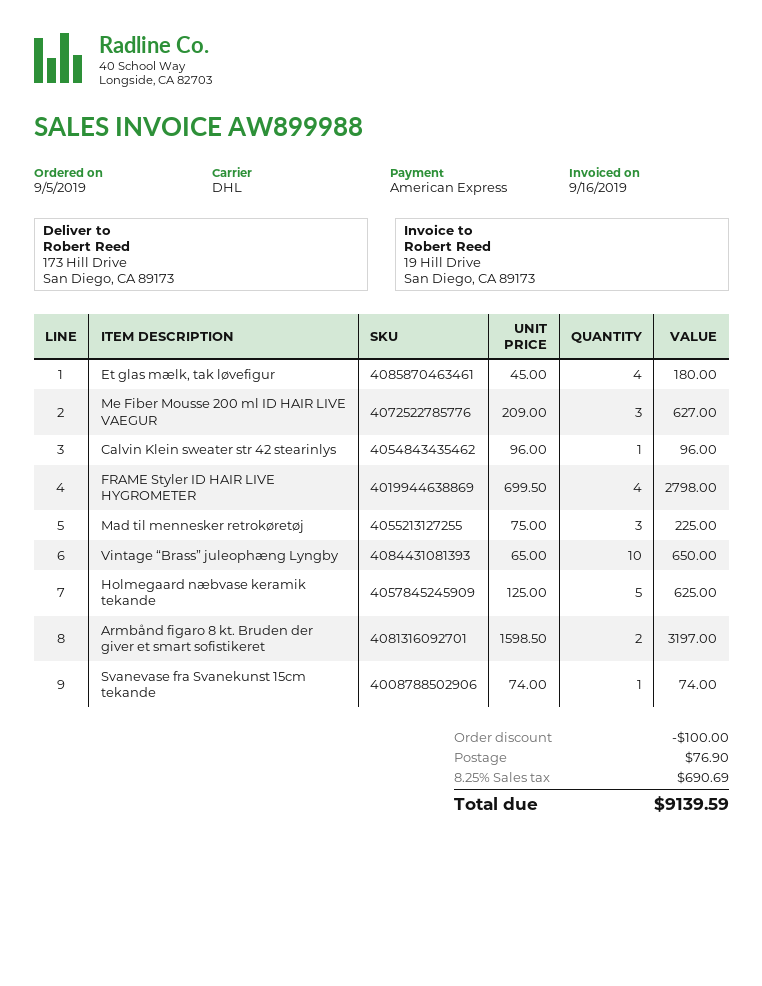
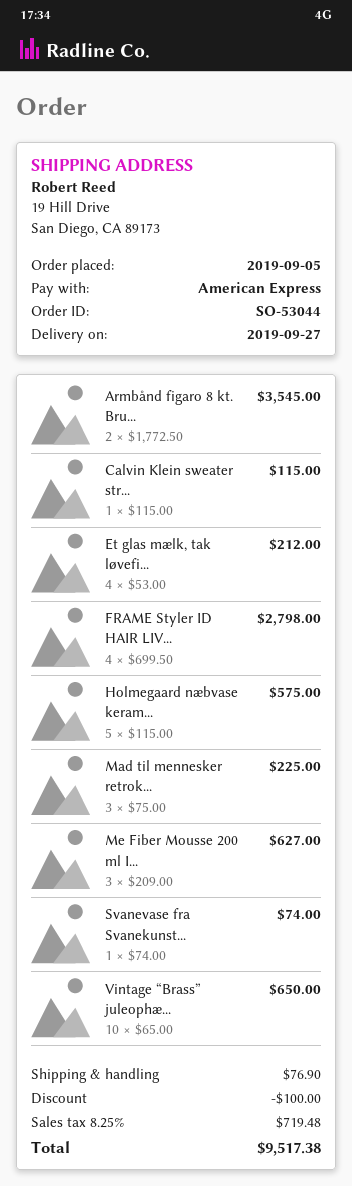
ship to: 173 Hill Drive, San Diego, CA 89173 -> 19 Hill Drive, San Diego, CA 89173
Et glas mælk, tak løvefigur: 4 x 45.00 = 180.00 -> 4 x 53.00 = 212.00
Calvin Klein sweater str 42 stearinlys: 1 x 96.00 = 96.00 -> 1 x 115.00 = 115.00
Holmegaard næbvase keramik tekande: 5 x 125.00 = 625.00 -> 5 x 115.00 = 575.00
Armbånd figaro 8 kt. Bruden der giver et smart sofistikeret: 2 x 1598.50 = 3197.00 -> 2 x 1772.50 = 3545.00
tax: 8.25% = 690.69 -> 8.25% = 719.48
total: 9139.59 -> 9517.38

